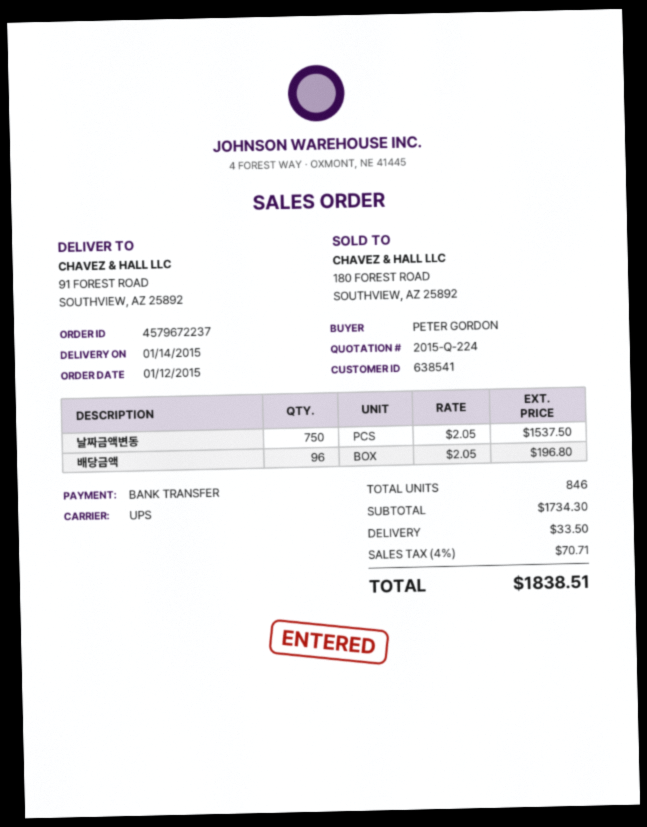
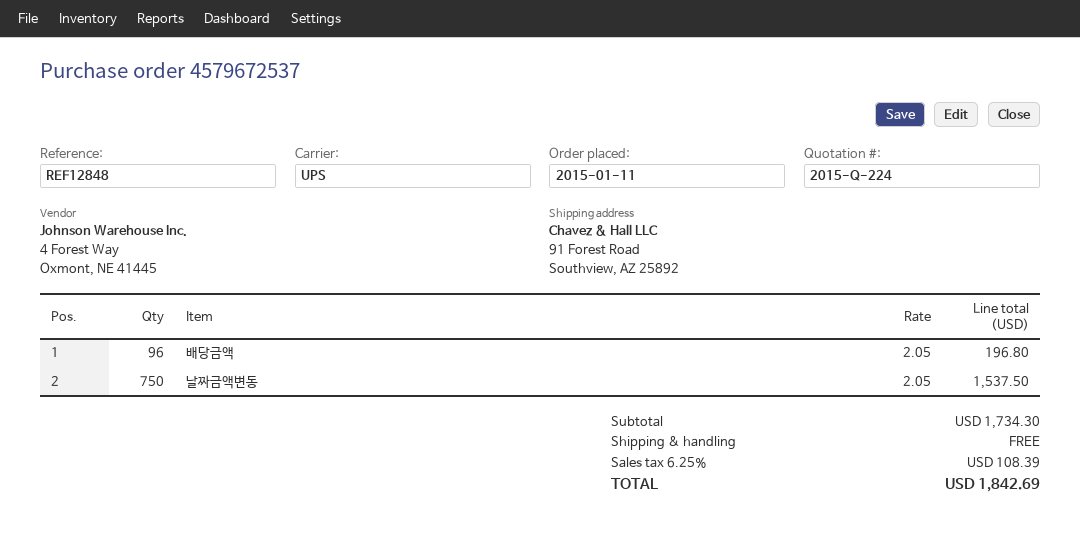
order number: 4579672237 -> 4579672537
order date: 2015-01-12 -> 2015-01-11
shipping: 33.50 -> 0.00
tax: 4% = 70.71 -> 6.25% = 108.39
total: 1838.51 -> 1842.69

